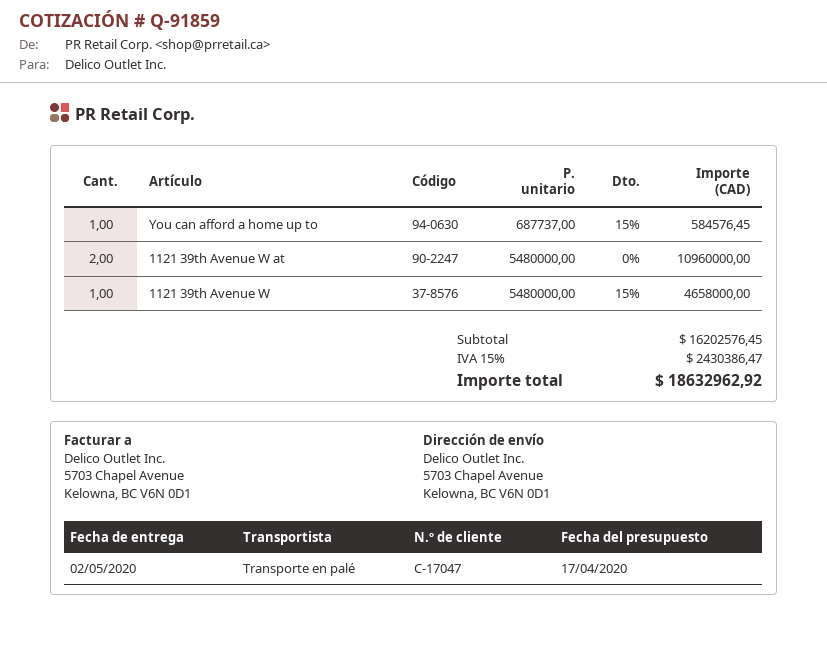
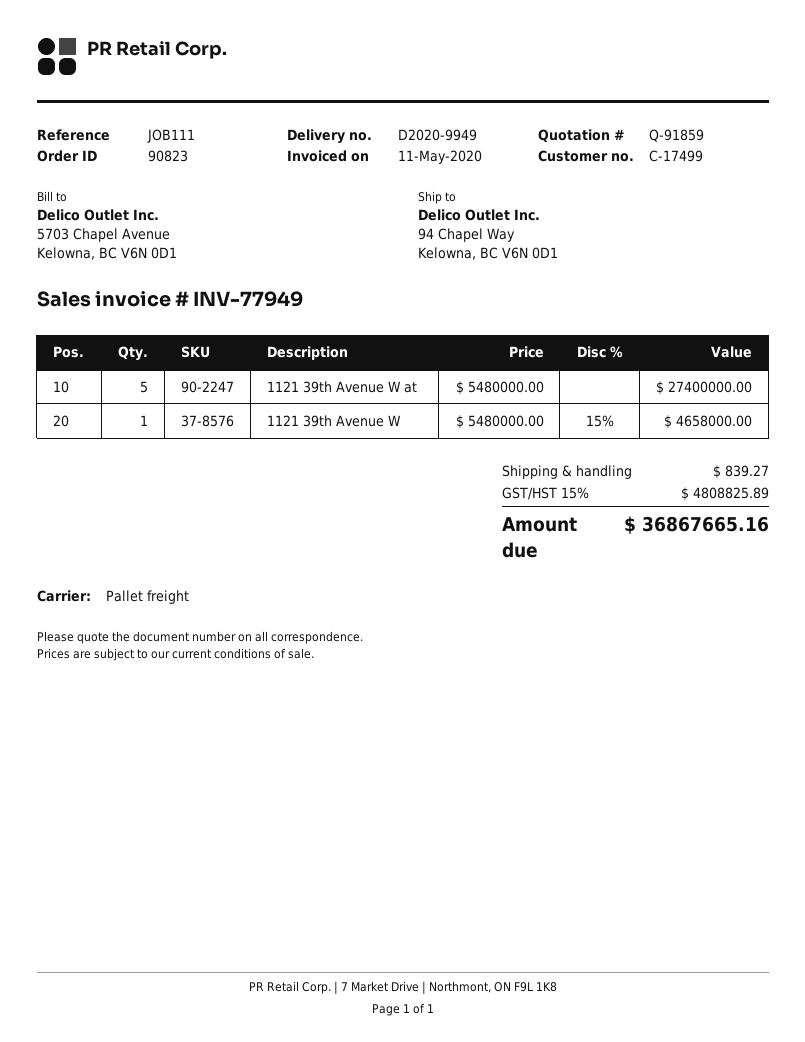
customer number: C-17047 -> C-17499
ship to: 5703 Chapel Avenue, Kelowna, BC V6N 0D1 -> 94 Chapel Way, Kelowna, BC V6N 0D1
You can afford a home up to: 1 x 687737.00 - 15% = 584576.45 -> none
1121 39th Avenue W at: 2 x 5480000.00 = 10960000.00 -> 5 x 5480000.00 = 27400000.00
shipping: none -> 839.27
tax: 15% = 2430386.47 -> 15% = 4808825.89
total: 18632962.92 -> 36867665.16

